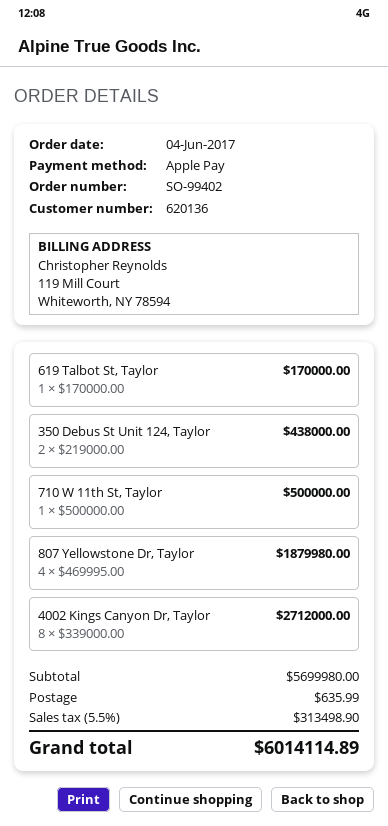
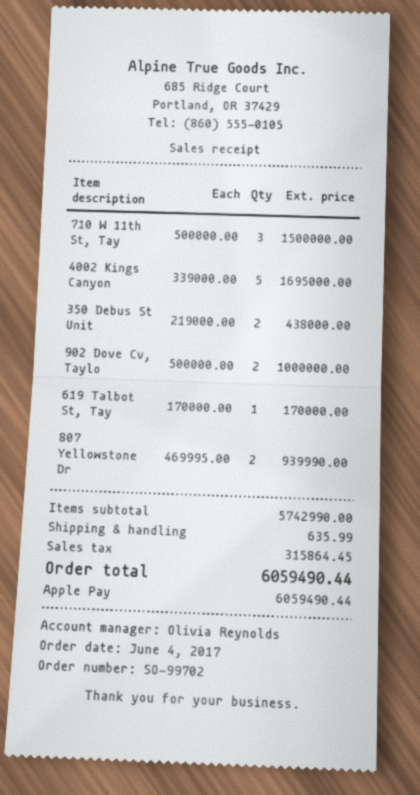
order number: SO-99402 -> SO-99702
710 W 11th St, Taylor: 1 x 500000.00 = 500000.00 -> 3 x 500000.00 = 1500000.00
807 Yellowstone Dr, Taylor: 4 x 469995.00 = 1879980.00 -> 2 x 469995.00 = 939990.00
4002 Kings Canyon Dr, Taylor: 8 x 339000.00 = 2712000.00 -> 5 x 339000.00 = 1695000.00
902 Dove Cv, Taylo: none -> 2 x 500000.00 = 1000000.00
subtotal: 5699980.00 -> 5742990.00
tax: 313498.90 -> 315864.45
total: 6014114.89 -> 6059490.44

